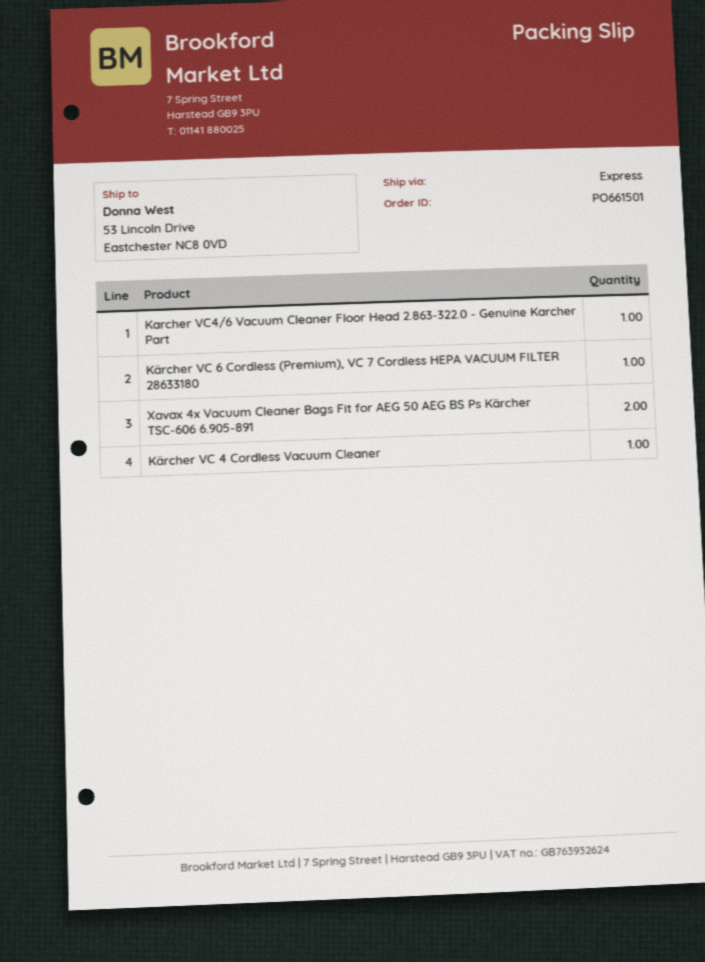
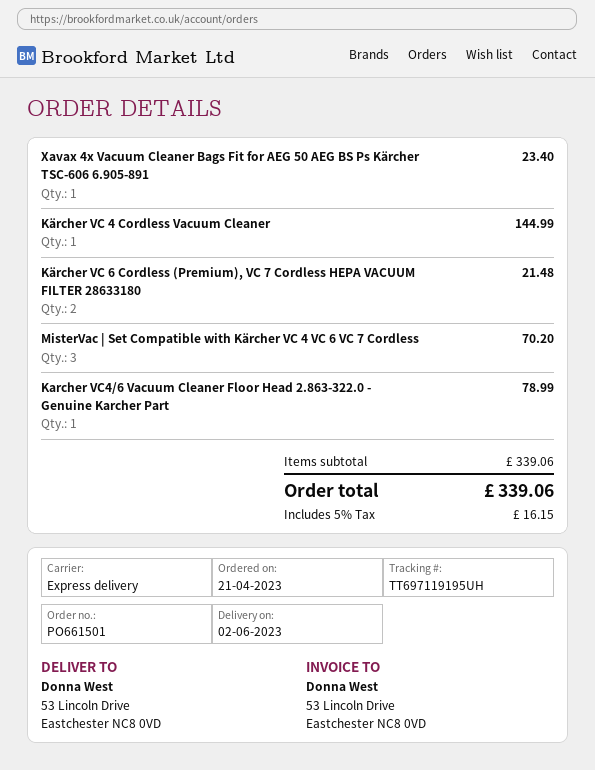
Kärcher VC 6 Cordless (Premium), VC 7 Cordless HEPA VACUUM FILTER 28633180: 1 -> 2
Xavax 4x Vacuum Cleaner Bags Fit for AEG 50 AEG BS Ps Kärcher TSC-606 6.905-891: 2 -> 1
MisterVac | Set Compatible with Kärcher VC 4 VC 6 VC 7 Cordless: none -> 3

